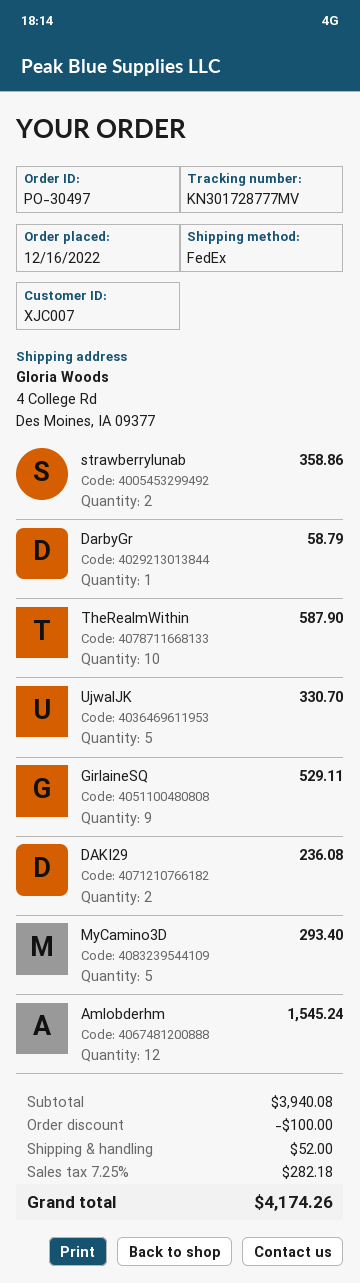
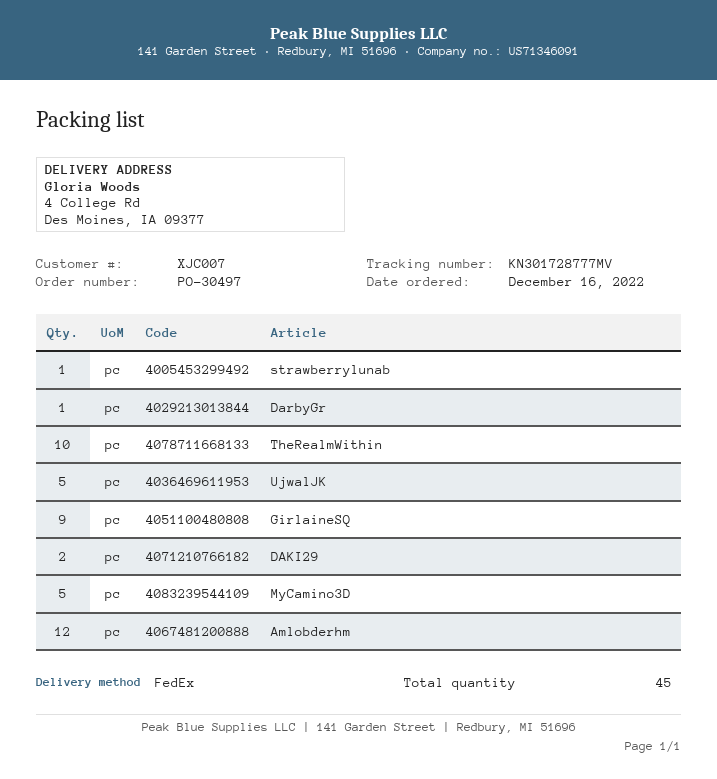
strawberrylunab: 2 -> 1

